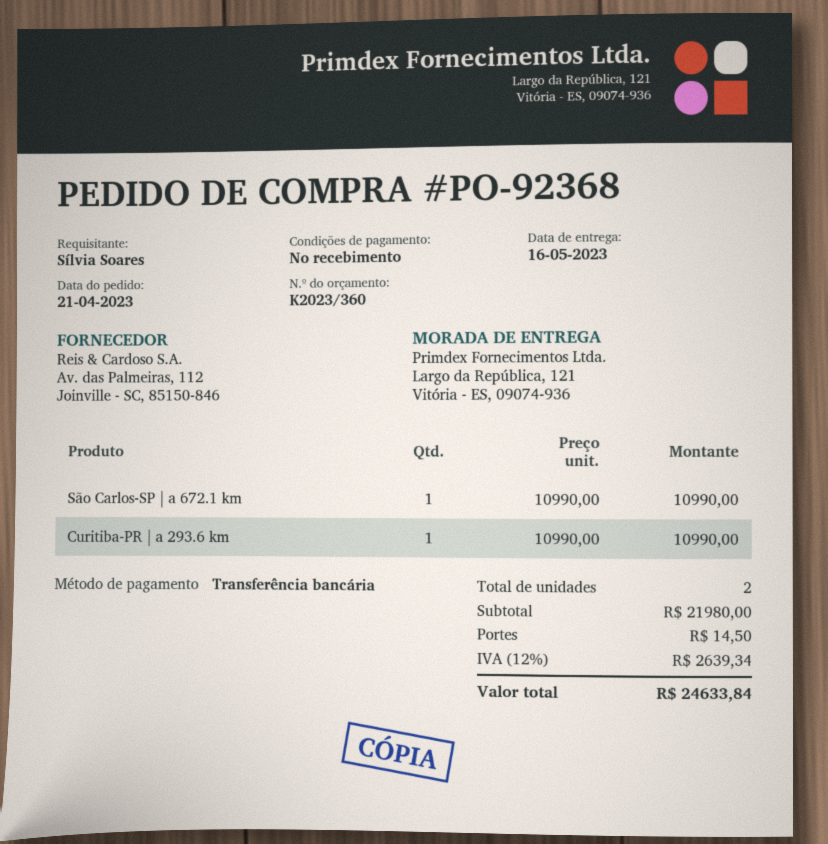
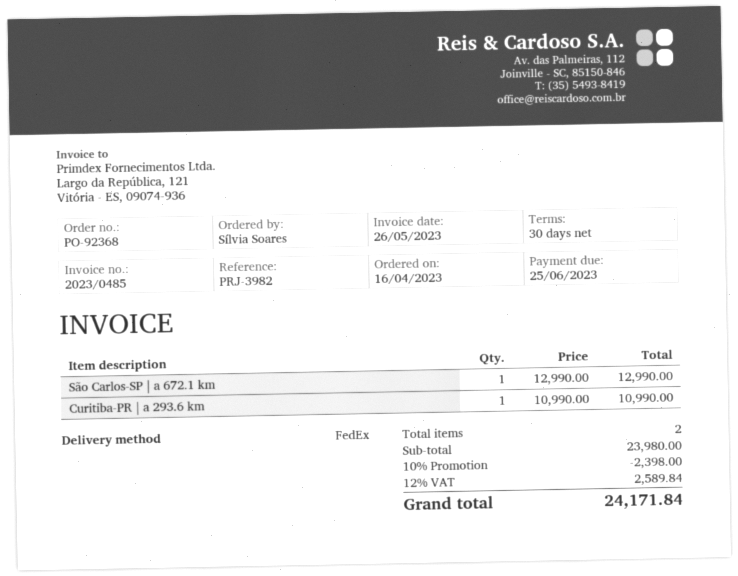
order date: 2023-04-21 -> 2023-04-16
payment terms: on receipt -> 30 days
São Carlos-SP | a 672.1 km: 1 x 10990.00 = 10990.00 -> 1 x 12990.00 = 12990.00
subtotal: 21980.00 -> 23980.00
discount: none -> 10% = 2398.00
shipping: 14.50 -> none
tax: 12% = 2639.34 -> 12% = 2589.84
total: 24633.84 -> 24171.84

